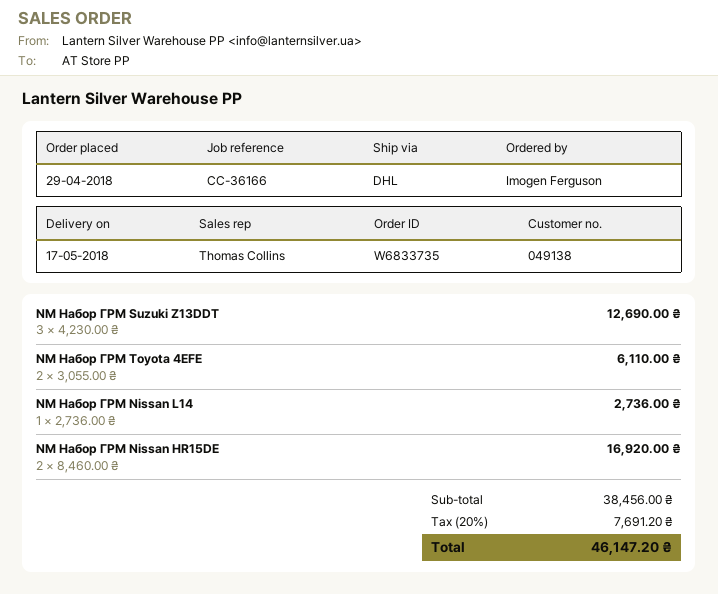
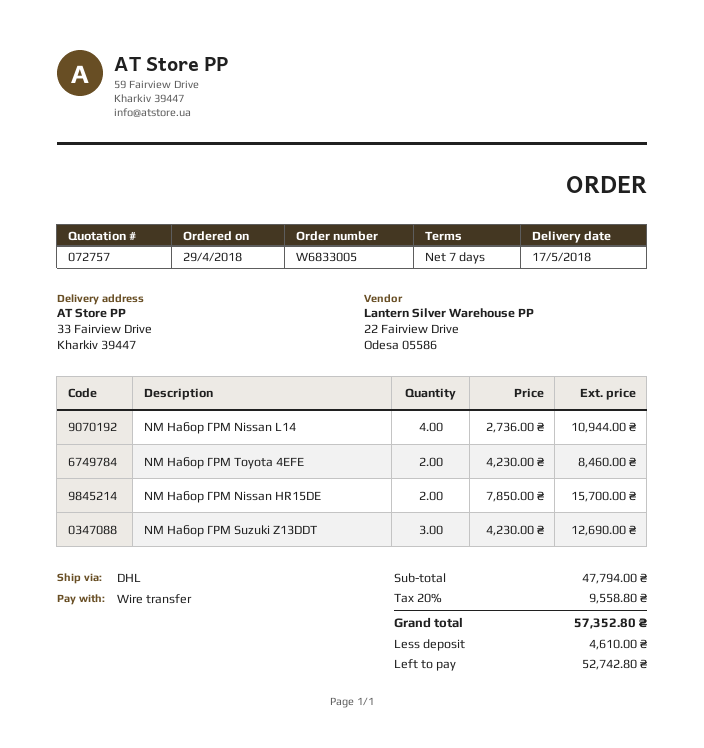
order number: W6833735 -> W6833005
NM Набор ГРМ Toyota 4EFE: 2 x 3055.00 = 6110.00 -> 2 x 4230.00 = 8460.00
NM Набор ГРМ Nissan L14: 1 x 2736.00 = 2736.00 -> 4 x 2736.00 = 10944.00
NM Набор ГРМ Nissan HR15DE: 2 x 8460.00 = 16920.00 -> 2 x 7850.00 = 15700.00
subtotal: 38456.00 -> 47794.00
tax: 20% = 7691.20 -> 20% = 9558.80
total: 46147.20 -> 57352.80

